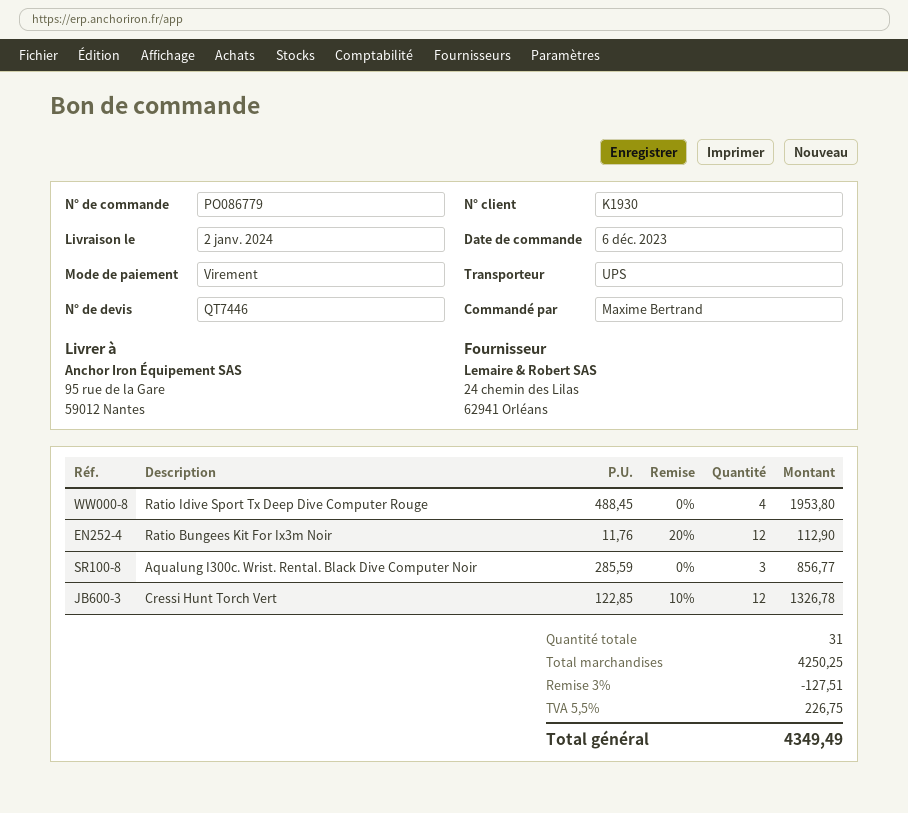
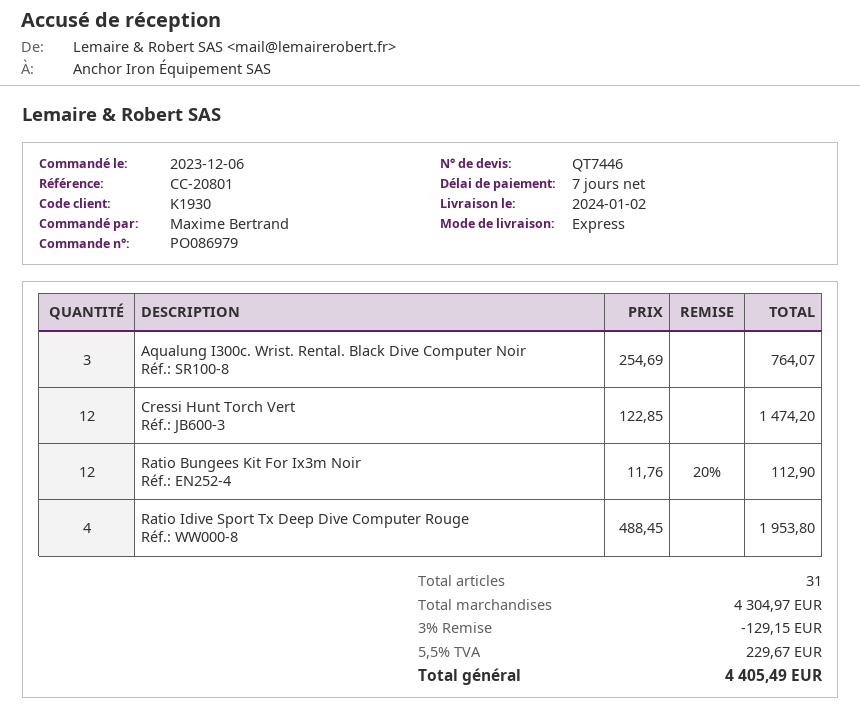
order number: PO086779 -> PO086979
shipping method: UPS -> express
Aqualung I300c. Wrist. Rental. Black Dive Computer Noir: 3 x 285.59 = 856.77 -> 3 x 254.69 = 764.07
Cressi Hunt Torch Vert: 12 x 122.85 - 10% = 1326.78 -> 12 x 122.85 = 1474.20
subtotal: 4250.25 -> 4304.97
discount: 3% = 127.51 -> 3% = 129.15
tax: 5.5% = 226.75 -> 5.5% = 229.67
total: 4349.49 -> 4405.49

